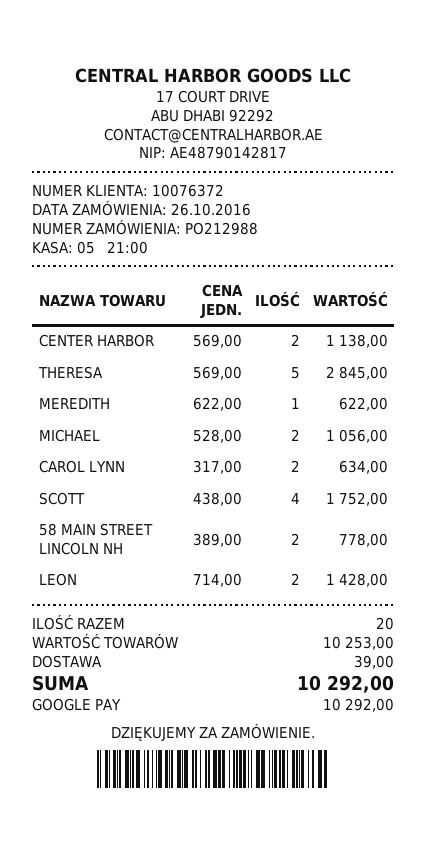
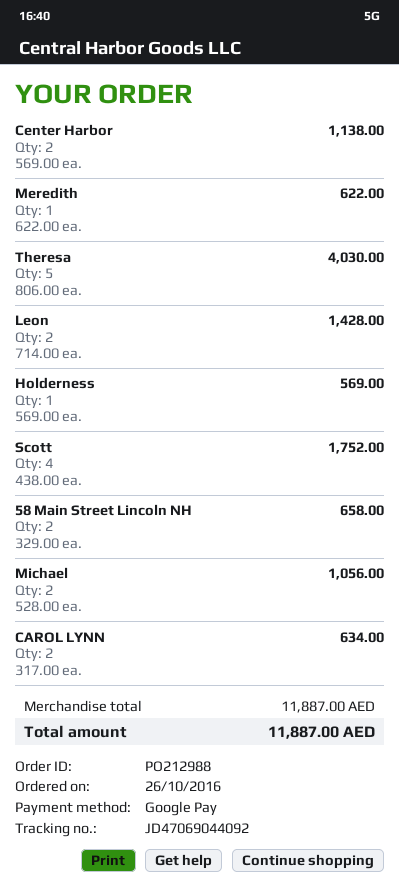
THERESA: 5 x 569.00 = 2845.00 -> 5 x 806.00 = 4030.00
58 MAIN STREET LINCOLN NH: 2 x 389.00 = 778.00 -> 2 x 329.00 = 658.00
Holderness: none -> 1 x 569.00 = 569.00
subtotal: 10253.00 -> 11887.00
shipping: 39.00 -> none
total: 10292.00 -> 11887.00

